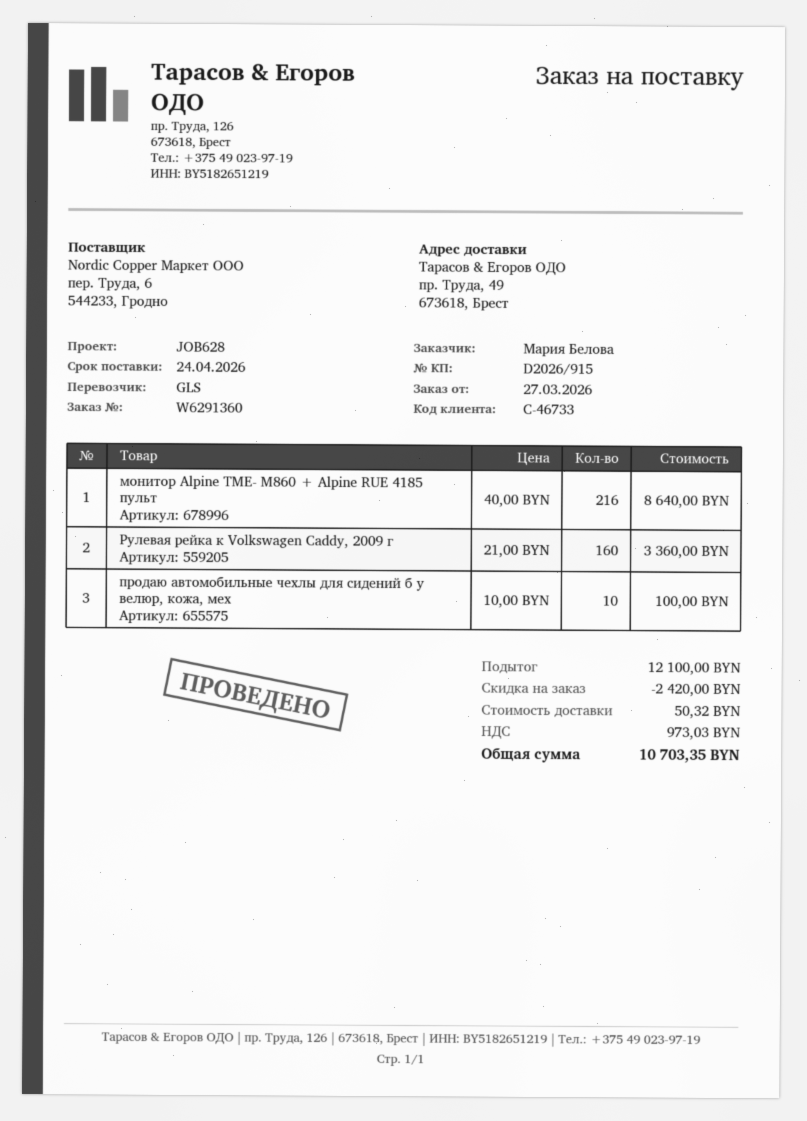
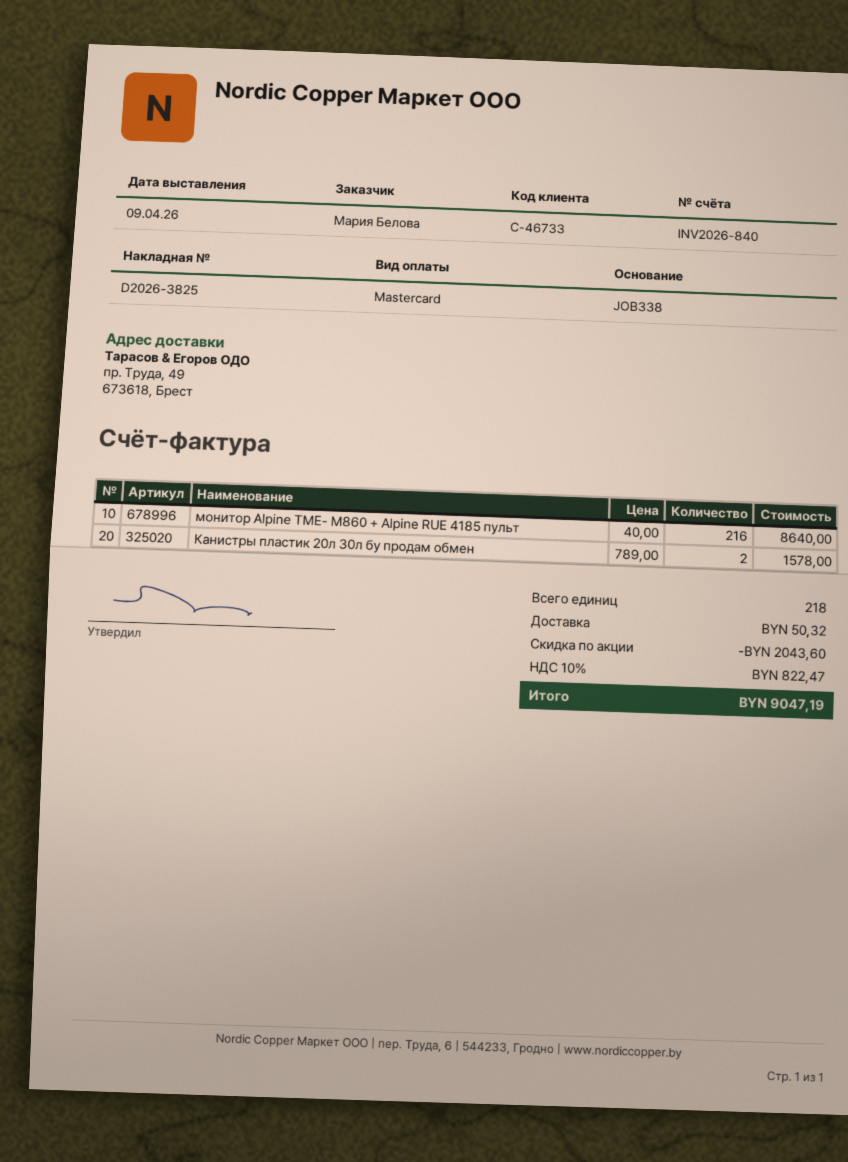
reference: JOB628 -> JOB338
Рулевая рейка к Volkswagen Caddy, 2009 г: 160 x 21.00 = 3360.00 -> none
продаю автомобильные чехлы для сидений б у велюр, кожа, мех: 10 x 10.00 = 100.00 -> none
Канистры пластик 20л 30л бу продам обмен: none -> 2 x 789.00 = 1578.00
discount: 2420.00 -> 2043.60
tax: 973.03 -> 822.47
total: 10703.35 -> 9047.19

